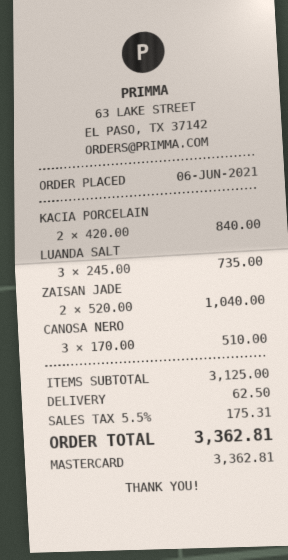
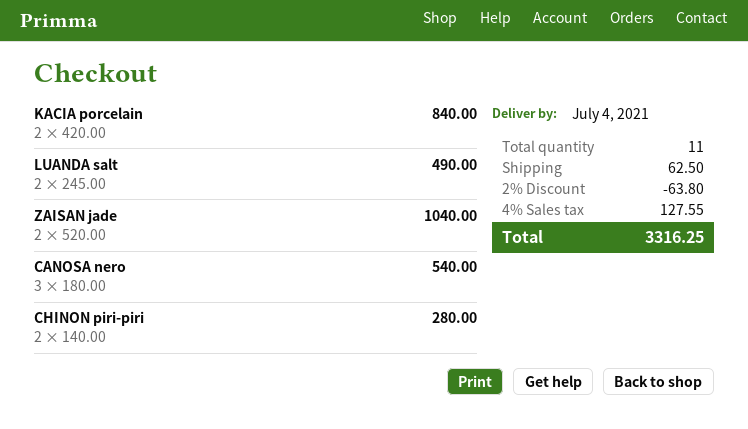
LUANDA SALT: 3 x 245.00 = 735.00 -> 2 x 245.00 = 490.00
CANOSA NERO: 3 x 170.00 = 510.00 -> 3 x 180.00 = 540.00
CHINON piri-piri: none -> 2 x 140.00 = 280.00
discount: none -> 2% = 63.80
tax: 5.5% = 175.31 -> 4% = 127.55
total: 3362.81 -> 3316.25

